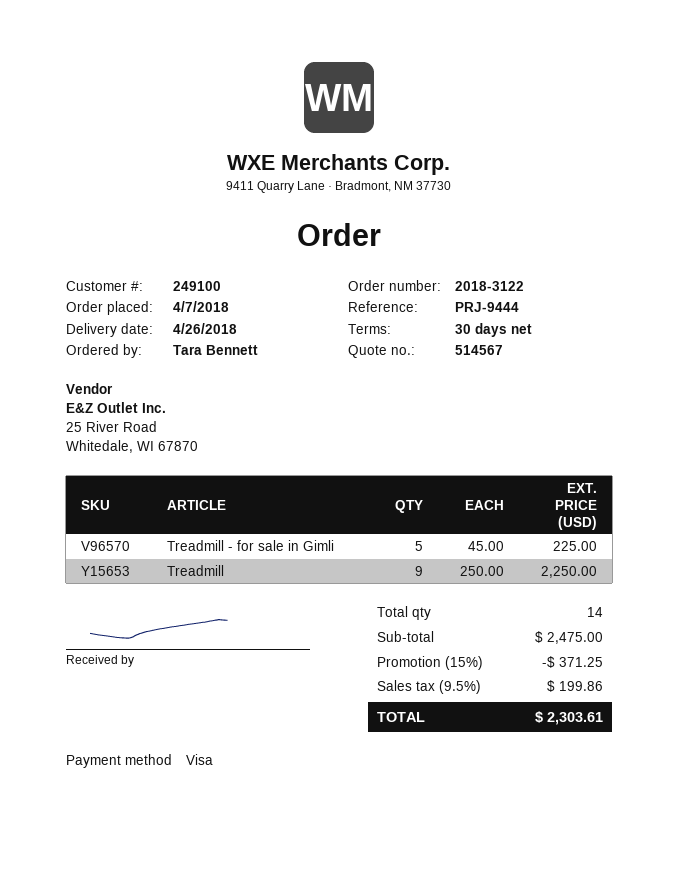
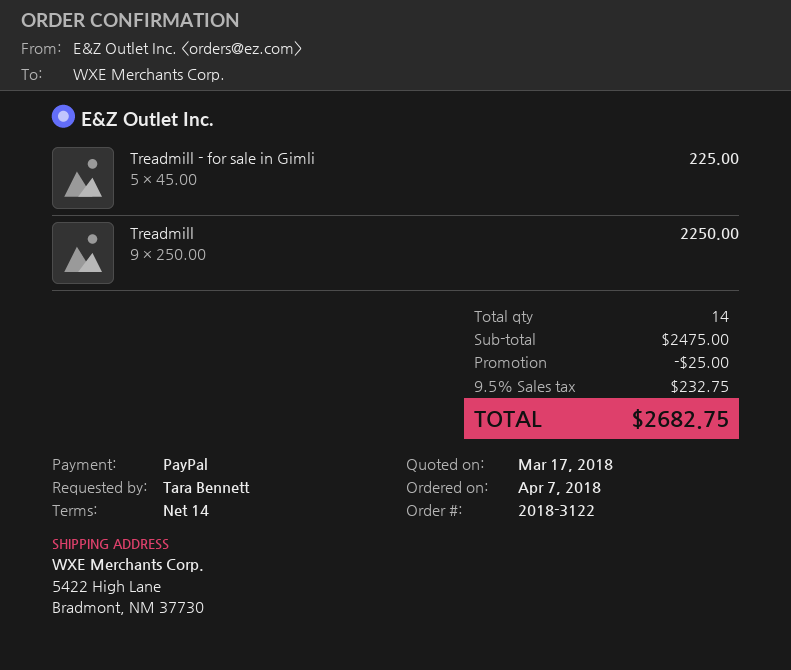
payment terms: 30 days -> 14 days
payment method: Visa -> PayPal
discount: 371.25 -> 25.00
tax: 9.5% = 199.86 -> 9.5% = 232.75
total: 2303.61 -> 2682.75

